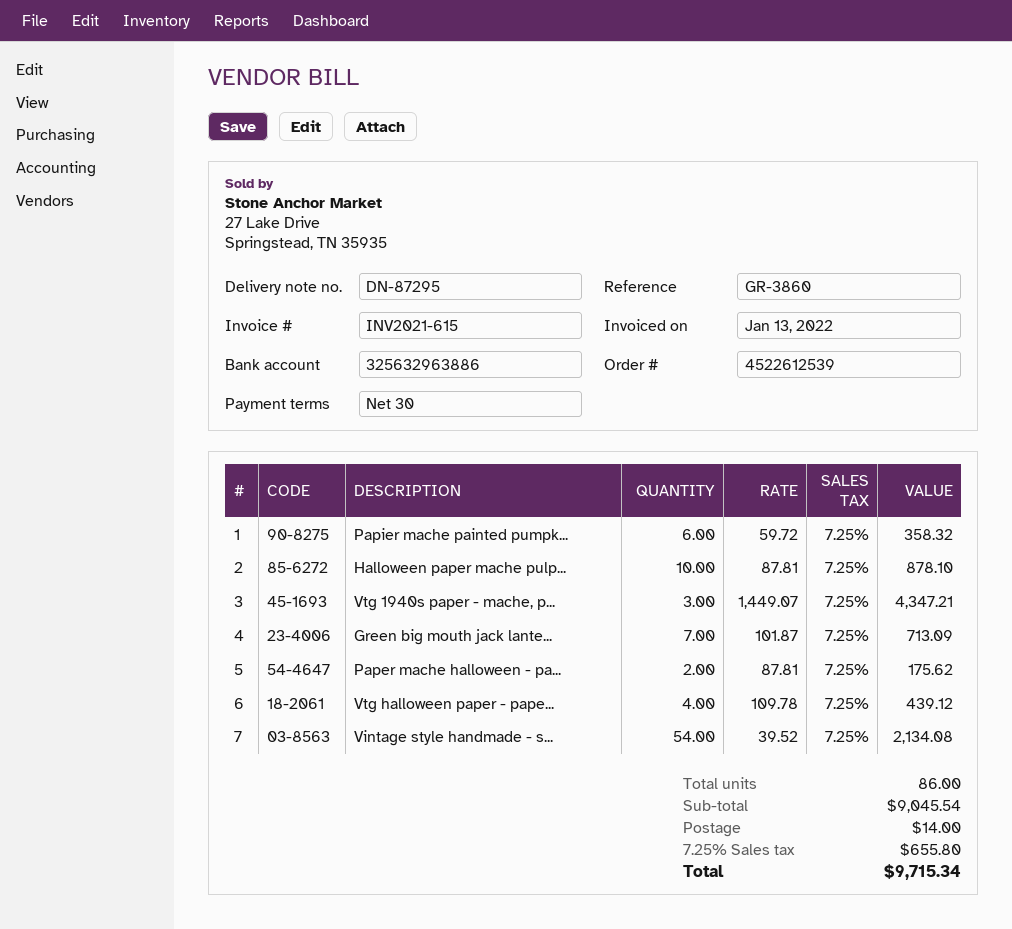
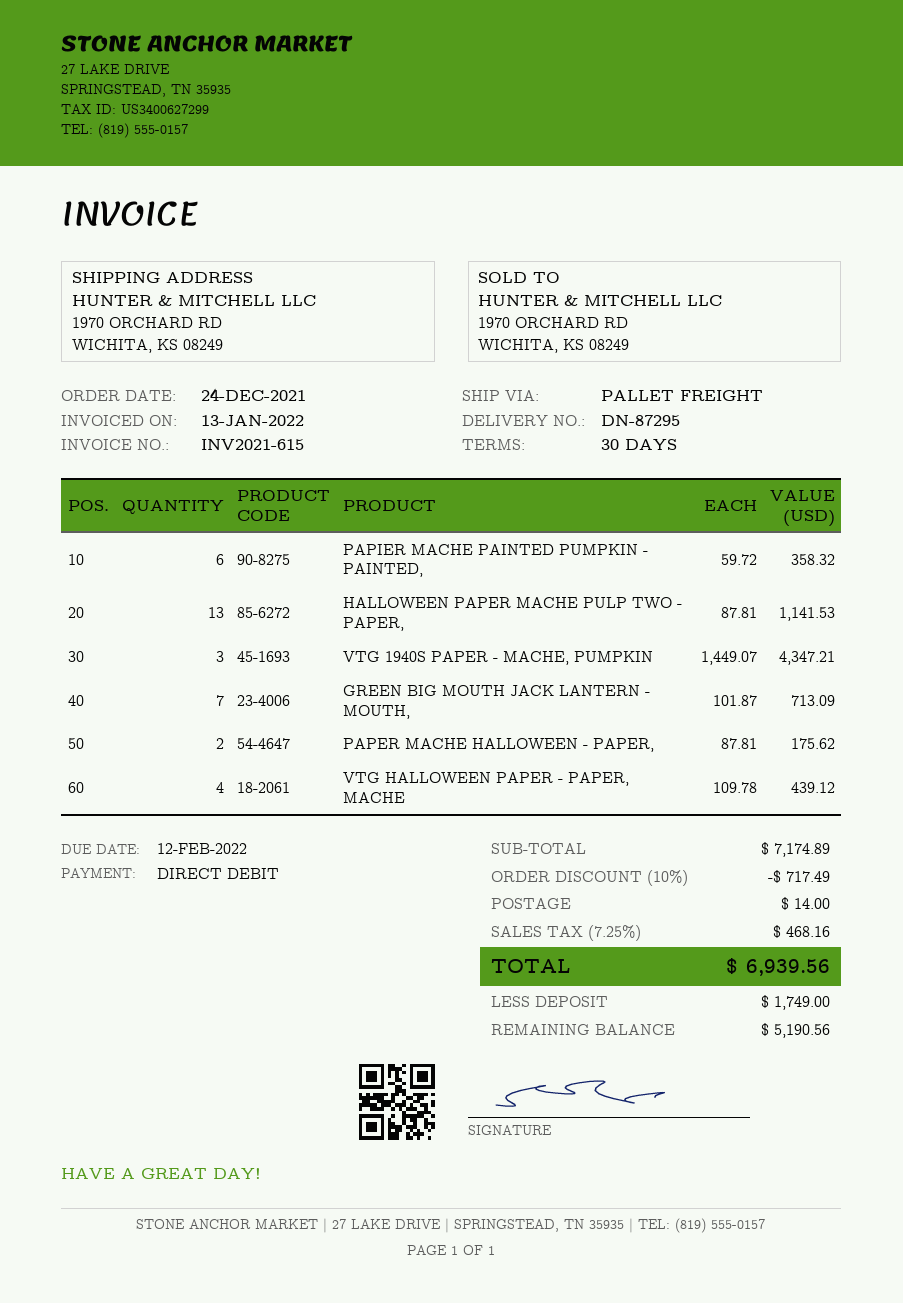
Halloween paper mache pulp...: 10 x 87.81 = 878.10 -> 13 x 87.81 = 1141.53
Vintage style handmade - s...: 54 x 39.52 = 2134.08 -> none
subtotal: 9045.54 -> 7174.89
discount: none -> 10% = 717.49
tax: 7.25% = 655.80 -> 7.25% = 468.16
total: 9715.34 -> 6939.56

